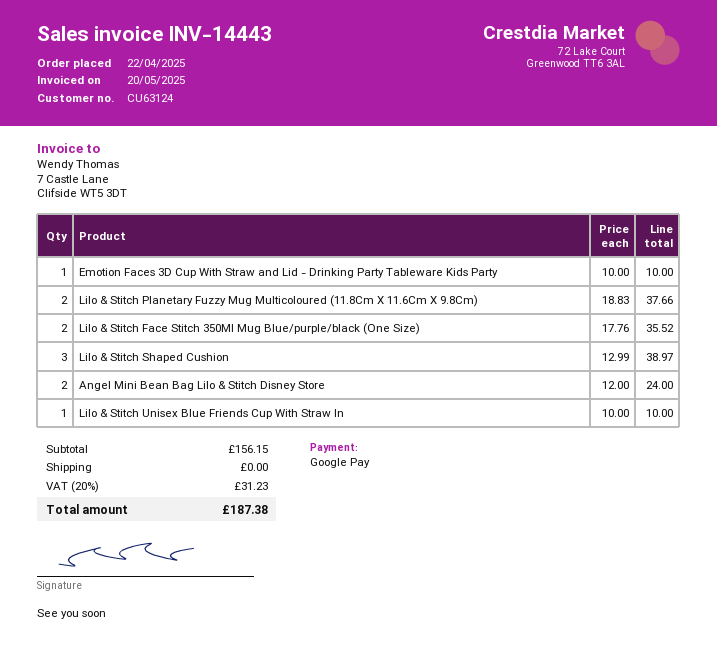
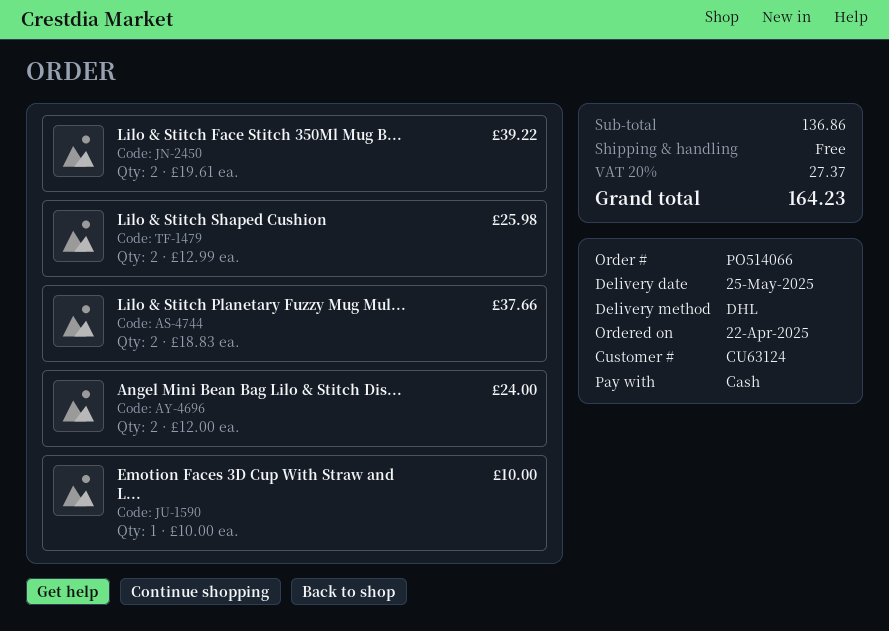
payment method: Google Pay -> cash
Lilo & Stitch Face Stitch 350Ml Mug Blue/purple/black (One Size): 2 x 17.76 = 35.52 -> 2 x 19.61 = 39.22
Lilo & Stitch Shaped Cushion: 3 x 12.99 = 38.97 -> 2 x 12.99 = 25.98
Lilo & Stitch Unisex Blue Friends Cup With Straw In: 1 x 10.00 = 10.00 -> none
subtotal: 156.15 -> 136.86
tax: 20% = 31.23 -> 20% = 27.37
total: 187.38 -> 164.23

